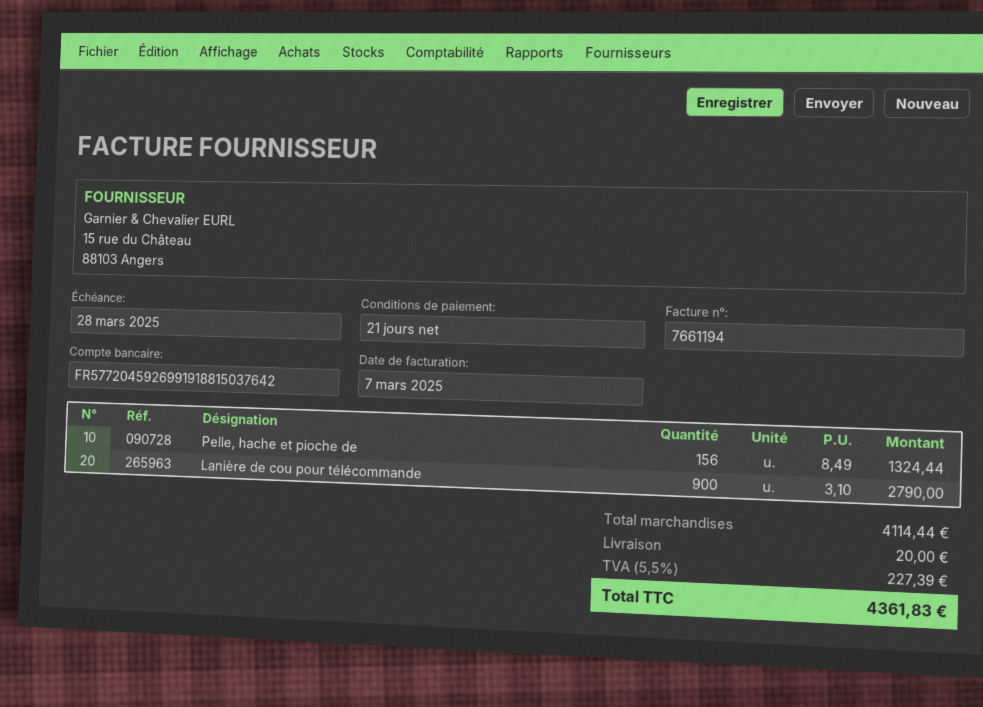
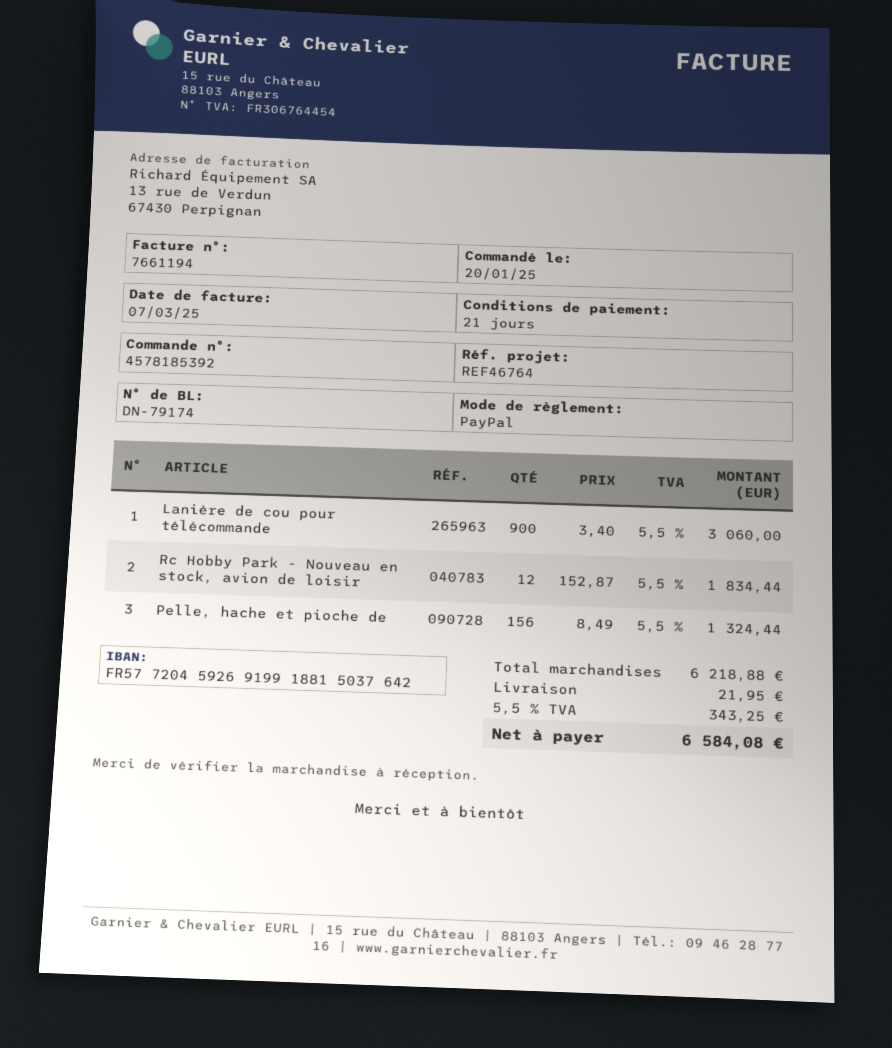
bank account: FR5772045926991918815037642 -> FR5772045926919918815037642
Lanière de cou pour télécommande: 900 x 3.10 = 2790.00 -> 900 x 3.40 = 3060.00
Rc Hobby Park - Nouveau en stock, avion de loisir: none -> 12 x 152.87 = 1834.44
subtotal: 4114.44 -> 6218.88
shipping: 20.00 -> 21.95
tax: 5.5% = 227.39 -> 5.5% = 343.25
total: 4361.83 -> 6584.08

